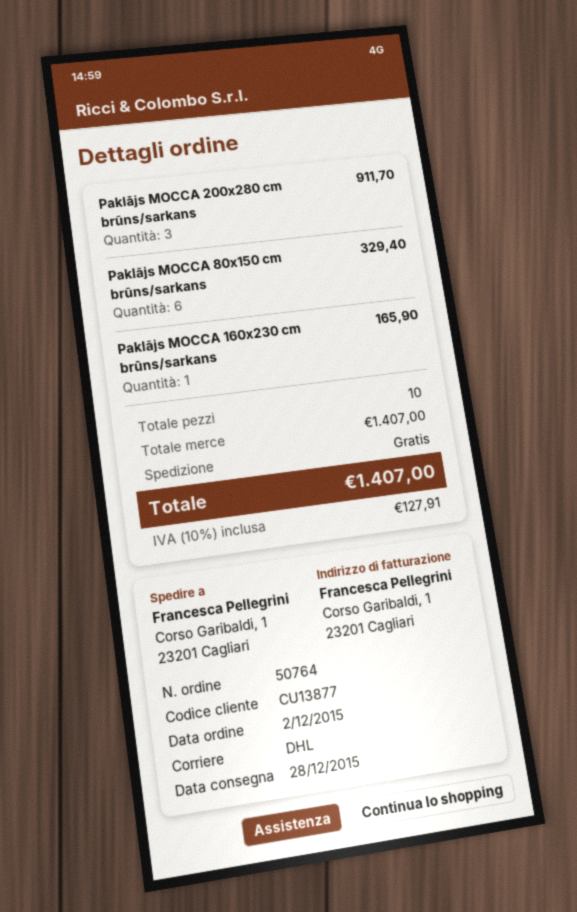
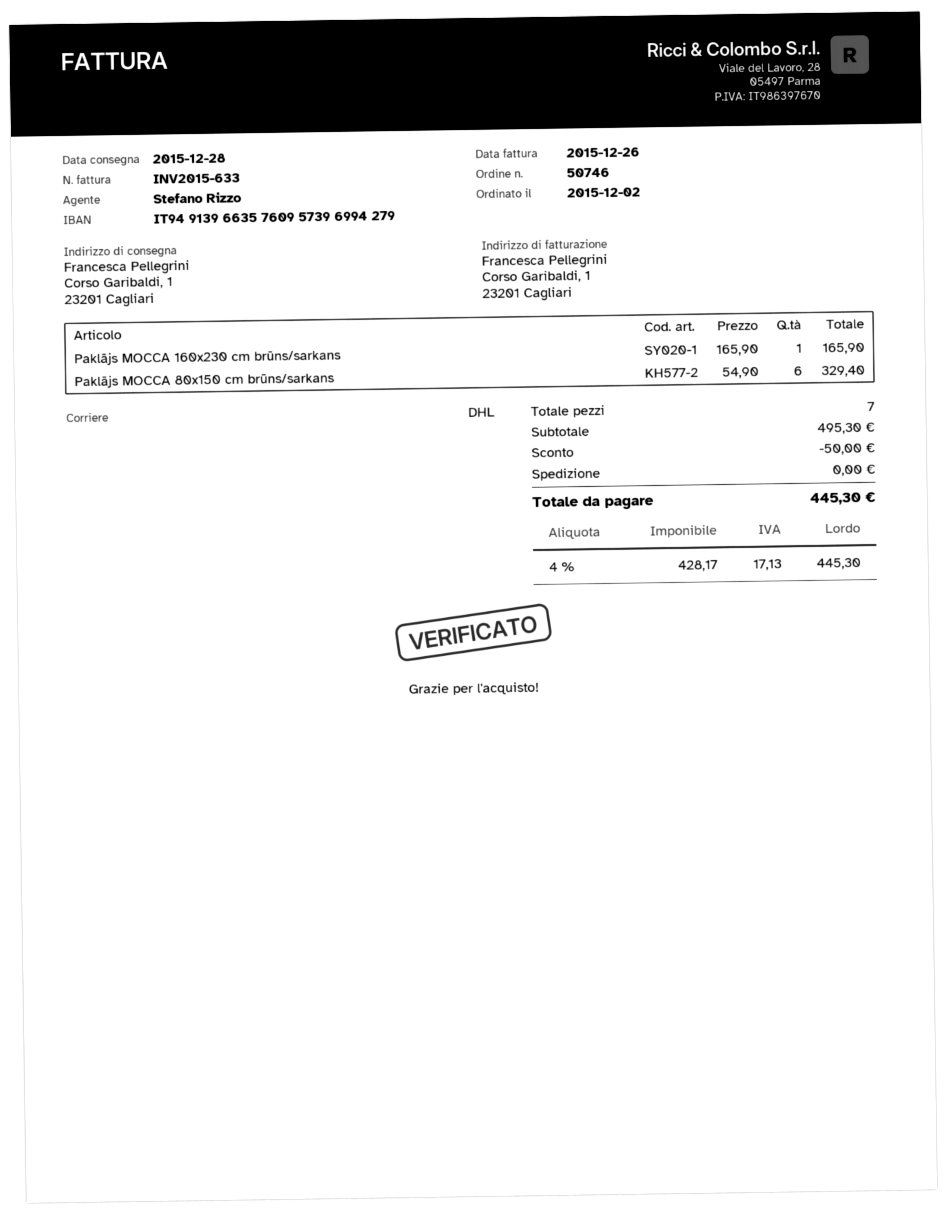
order number: 50764 -> 50746
Paklājs MOCCA 200x280 cm brūns/sarkans: 3 for 911.70 -> none
total quantity: 10 -> 7
subtotal: 1407.00 -> 495.30
discount: none -> 50.00
tax: 10% = 127.91 -> 4% = 17.13
total: 1407.00 -> 445.30

